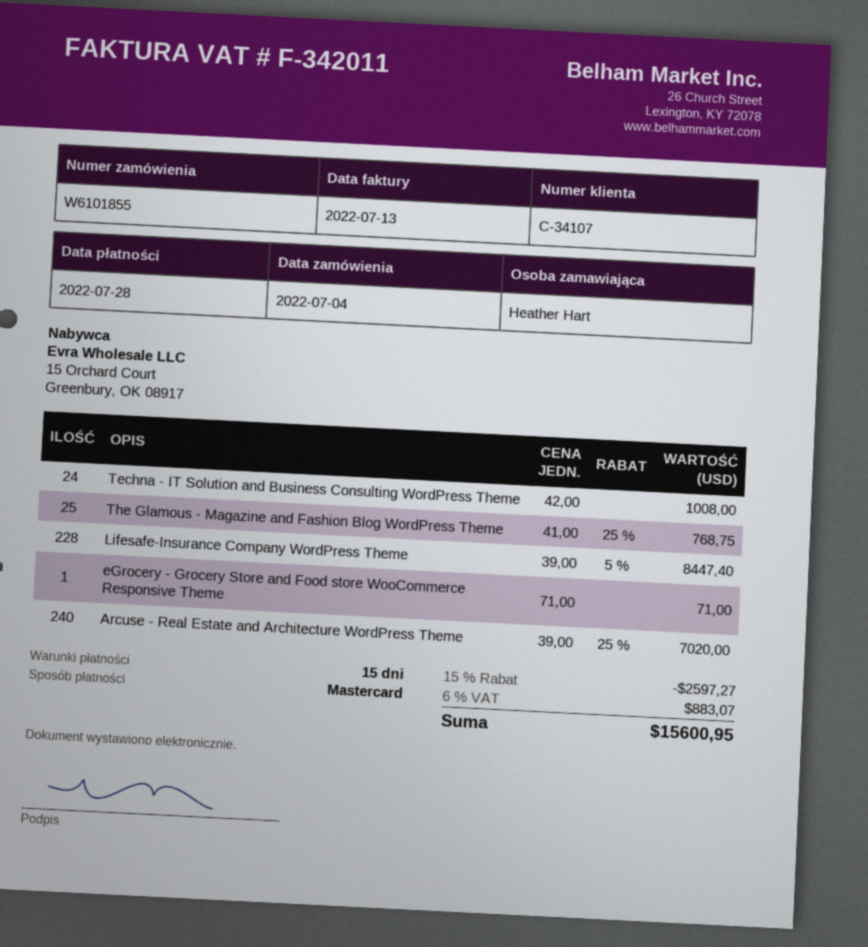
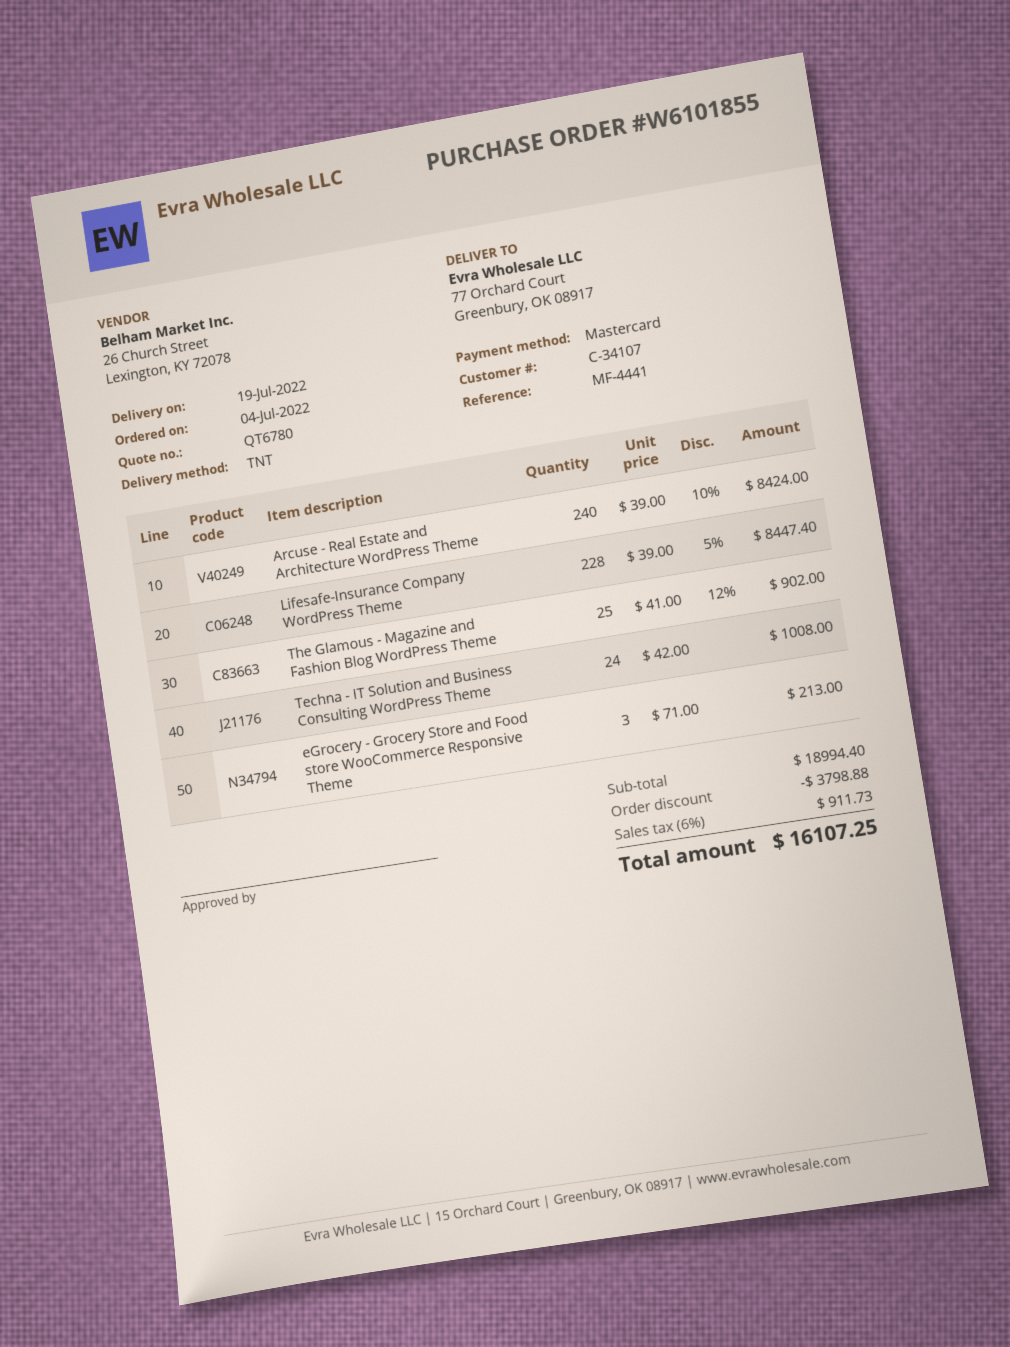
The Glamous - Magazine and Fashion Blog WordPress Theme: 25 x 41.00 - 25% = 768.75 -> 25 x 41.00 - 12% = 902.00
eGrocery - Grocery Store and Food store WooCommerce Responsive Theme: 1 x 71.00 = 71.00 -> 3 x 71.00 = 213.00
Arcuse - Real Estate and Architecture WordPress Theme: 240 x 39.00 - 25% = 7020.00 -> 240 x 39.00 - 10% = 8424.00
discount: 2597.27 -> 3798.88
tax: 6% = 883.07 -> 6% = 911.73
total: 15600.95 -> 16107.25

